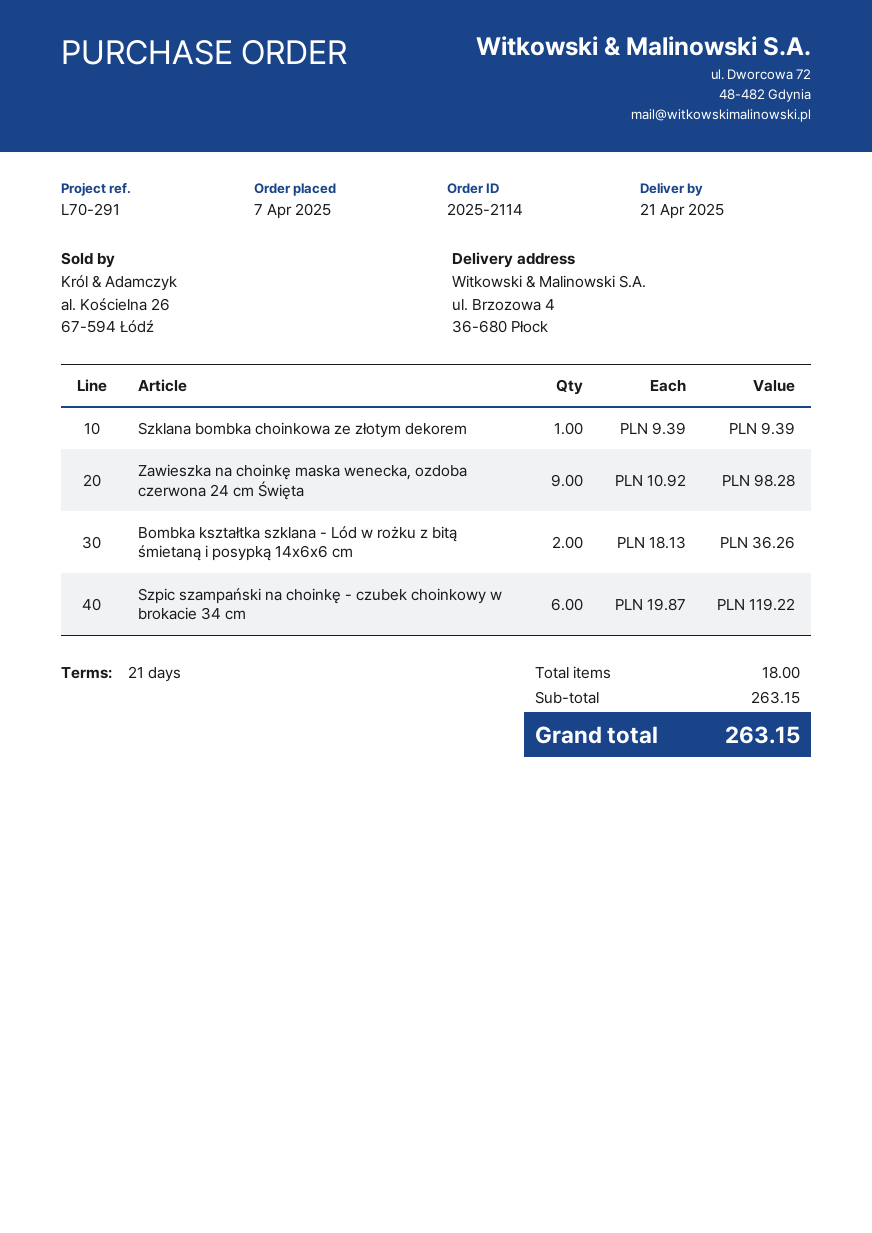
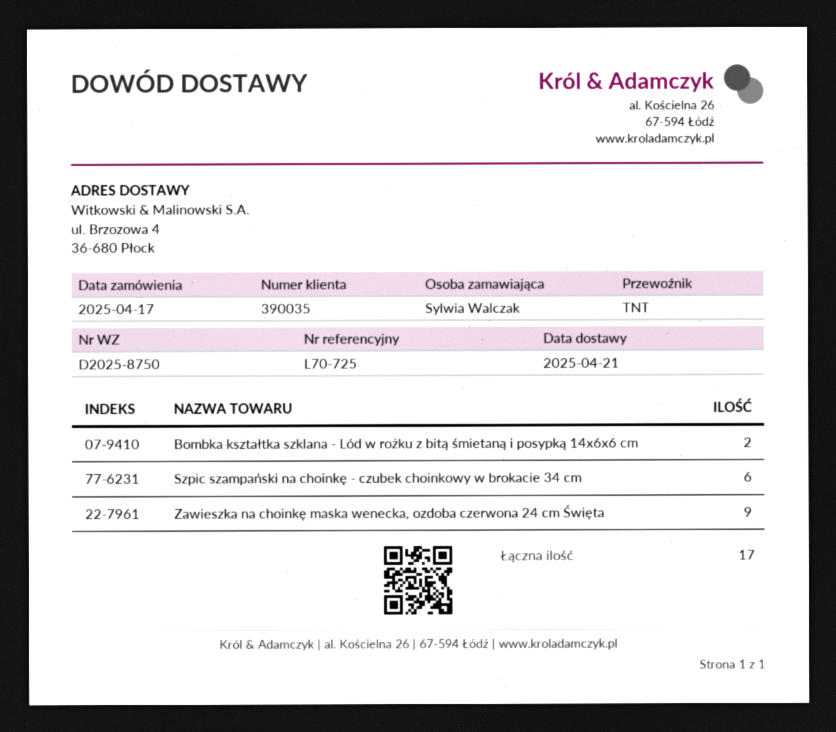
order date: 2025-04-07 -> 2025-04-17
reference: L70-291 -> L70-725
Szklana bombka choinkowa ze złotym dekorem: 1 -> none
total quantity: 18 -> 17

